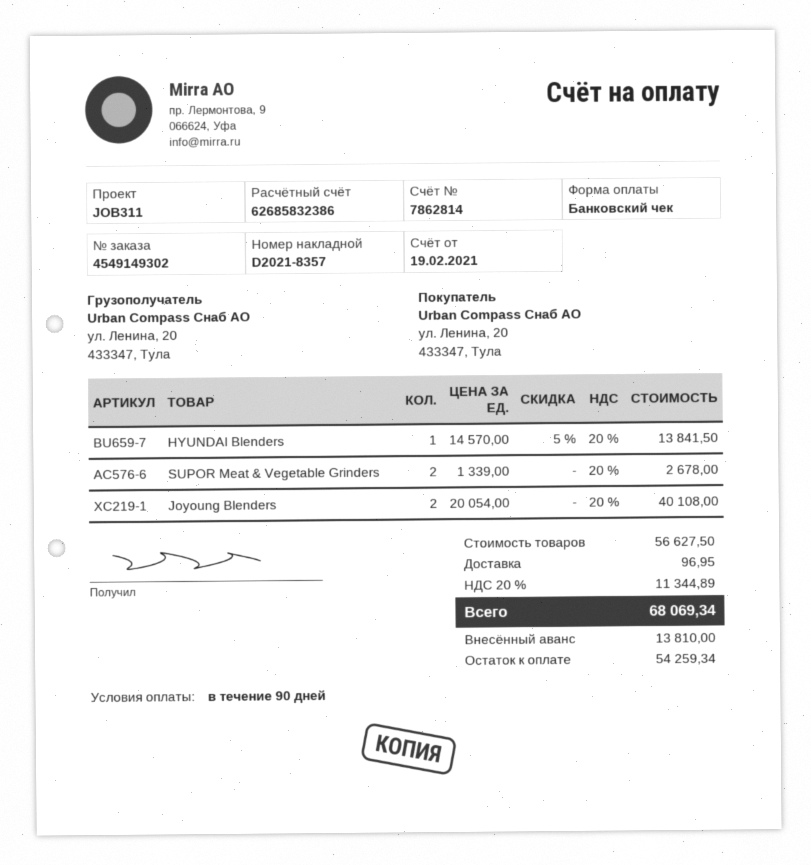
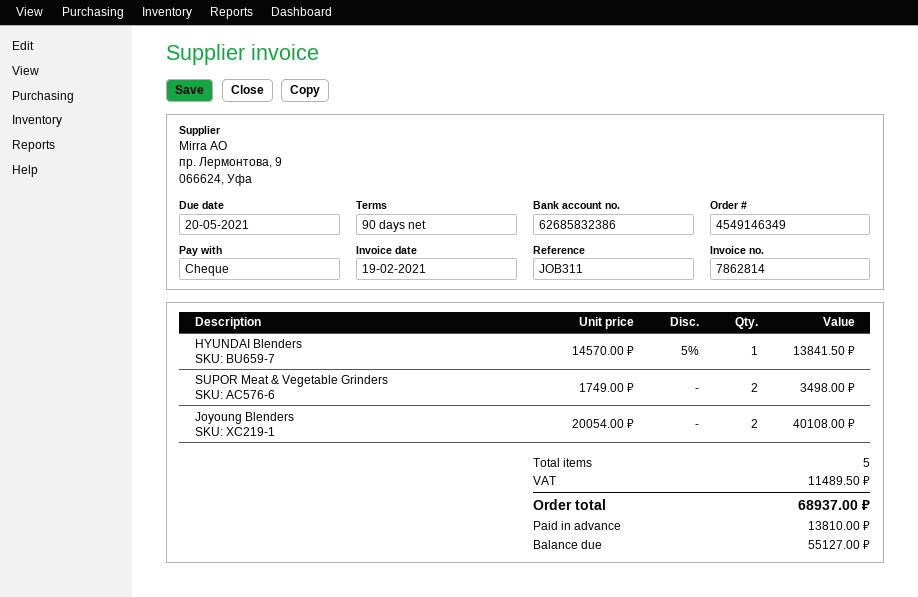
order number: 4549149302 -> 4549146349
SUPOR Meat & Vegetable Grinders: 2 x 1339.00 = 2678.00 -> 2 x 1749.00 = 3498.00
shipping: 96.95 -> none
tax: 11344.89 -> 11489.50
total: 68069.34 -> 68937.00
balance: 54259.34 -> 55127.00

